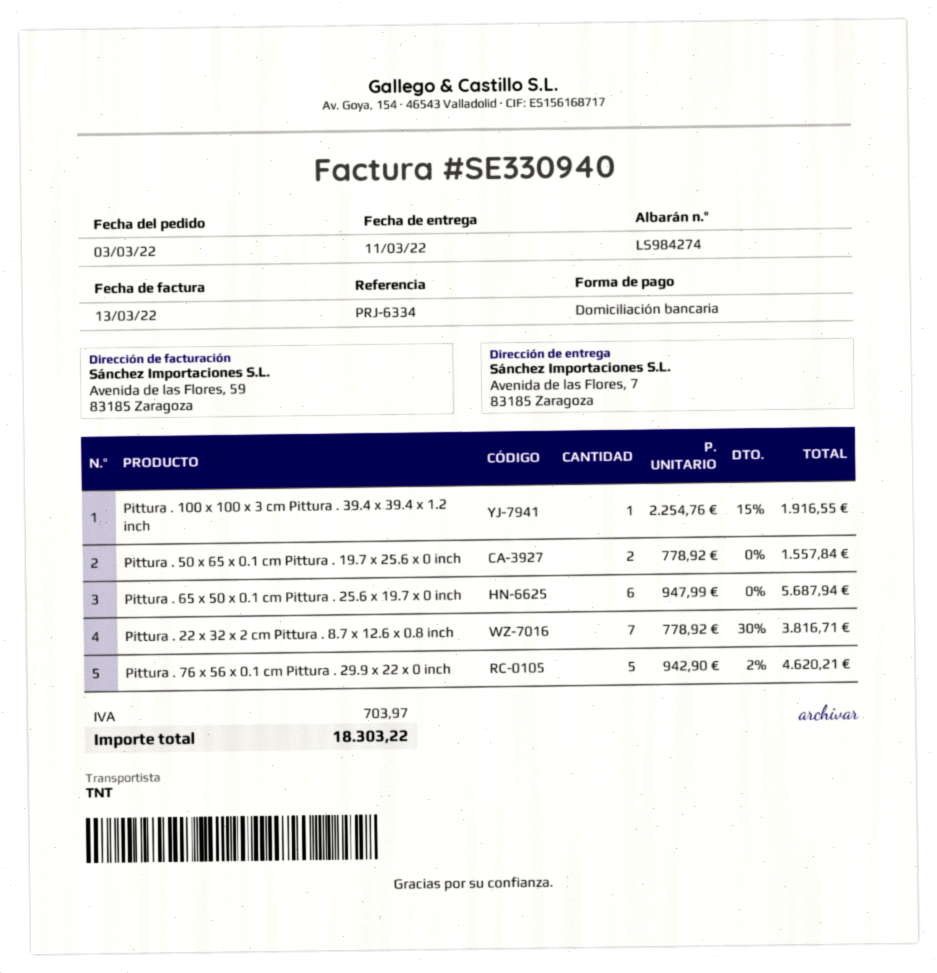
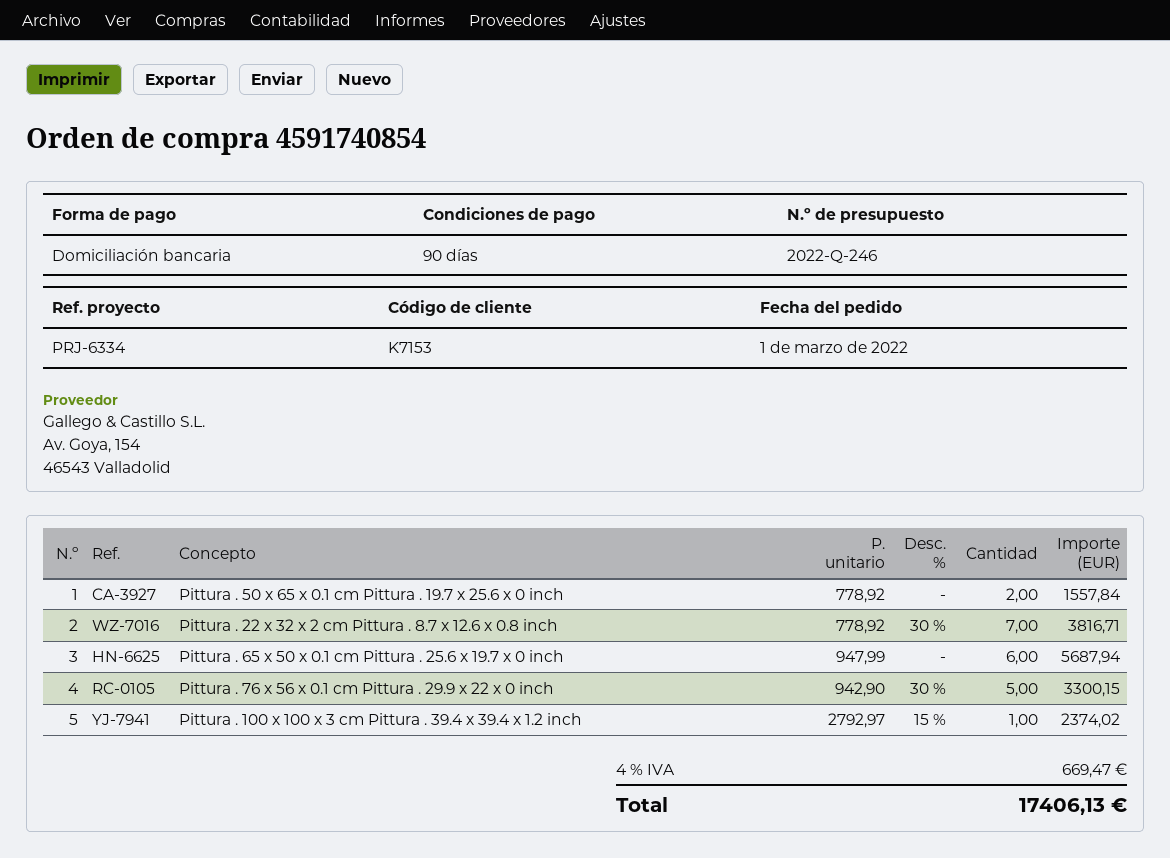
order date: 2022-03-03 -> 2022-03-01
Pittura . 100 x 100 x 3 cm Pittura . 39.4 x 39.4 x 1.2 inch: 1 x 2254.76 - 15% = 1916.55 -> 1 x 2792.97 - 15% = 2374.02
Pittura . 76 x 56 x 0.1 cm Pittura . 29.9 x 22 x 0 inch: 5 x 942.90 - 2% = 4620.21 -> 5 x 942.90 - 30% = 3300.15
tax: 703.97 -> 669.47
total: 18303.22 -> 17406.13

